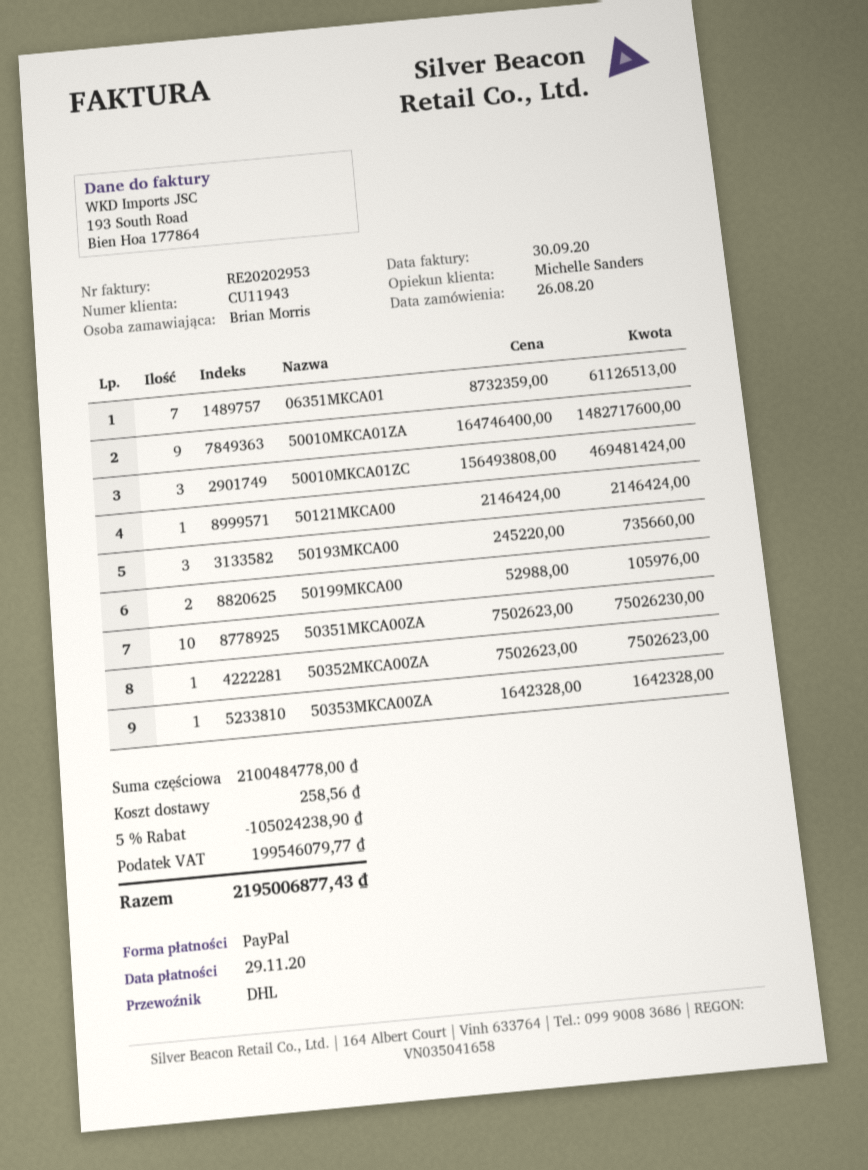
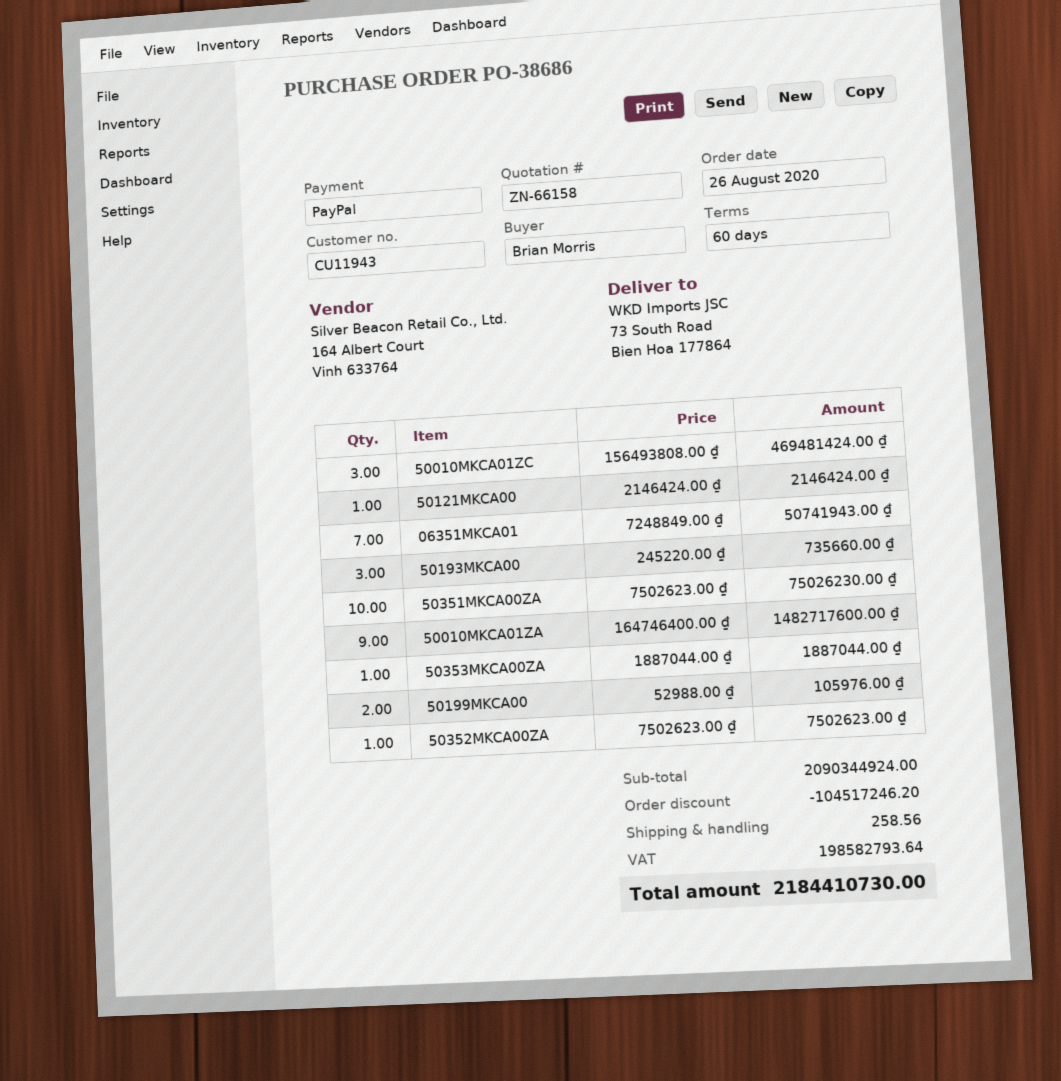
06351MKCA01: 7 x 8732359.00 = 61126513.00 -> 7 x 7248849.00 = 50741943.00
50353MKCA00ZA: 1 x 1642328.00 = 1642328.00 -> 1 x 1887044.00 = 1887044.00
subtotal: 2100484778.00 -> 2090344924.00
discount: 105024238.90 -> 104517246.20
tax: 199546079.77 -> 198582793.64
total: 2195006877.43 -> 2184410730.00

